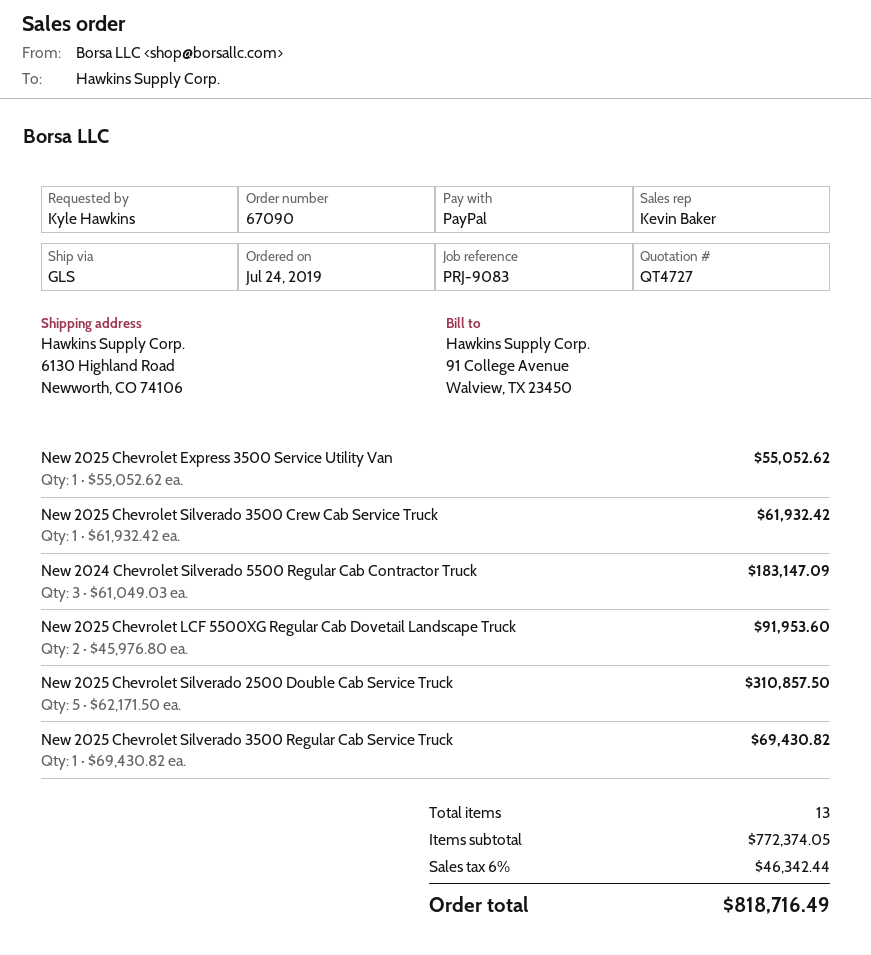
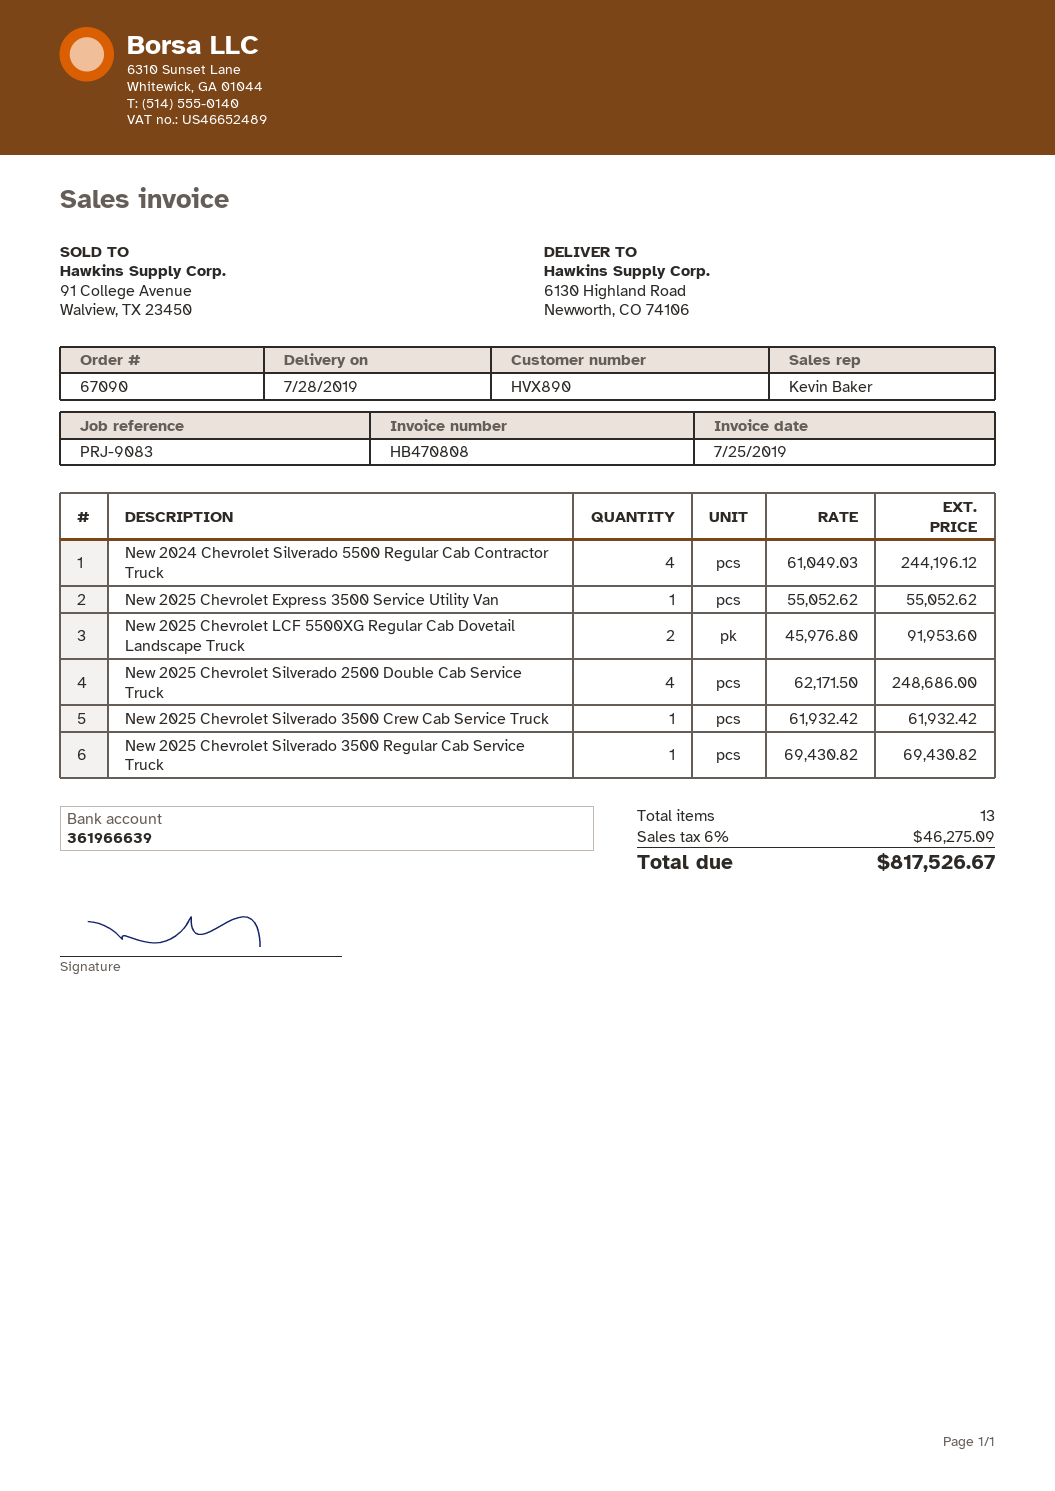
New 2024 Chevrolet Silverado 5500 Regular Cab Contractor Truck: 3 x 61049.03 = 183147.09 -> 4 x 61049.03 = 244196.12
New 2025 Chevrolet Silverado 2500 Double Cab Service Truck: 5 x 62171.50 = 310857.50 -> 4 x 62171.50 = 248686.00
tax: 6% = 46342.44 -> 6% = 46275.09
total: 818716.49 -> 817526.67

